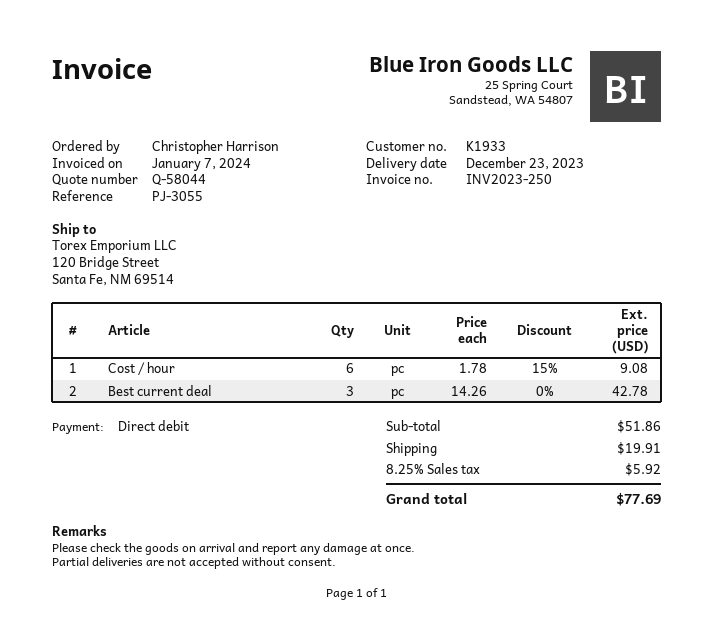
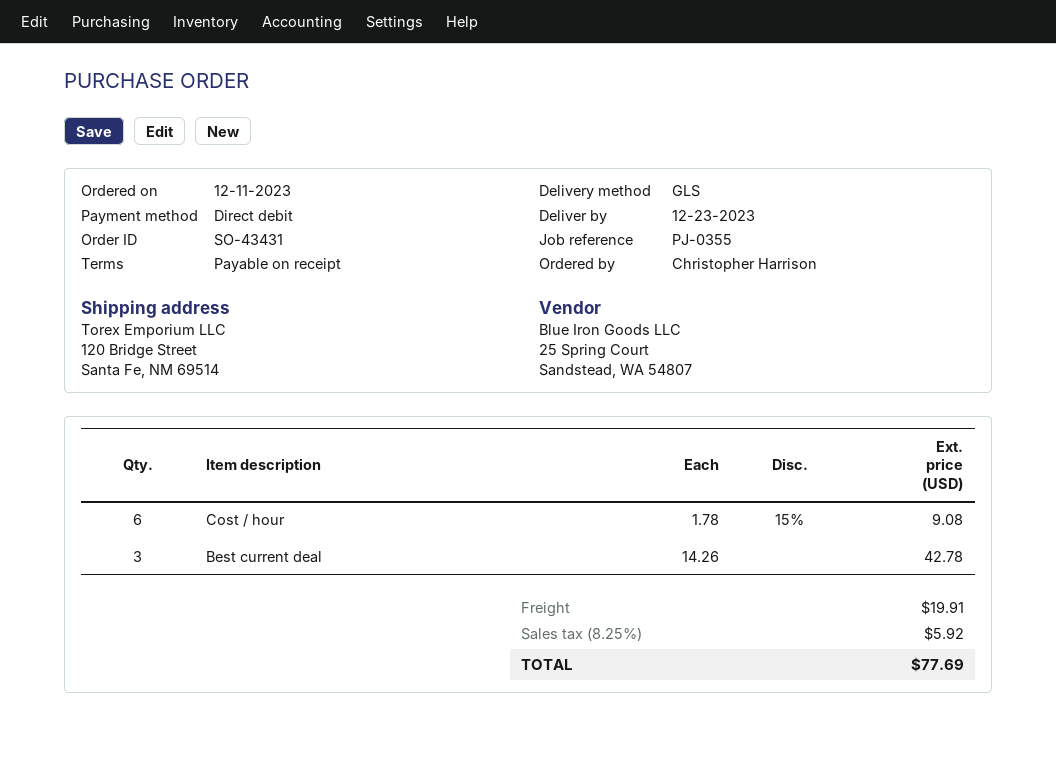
reference: PJ-3055 -> PJ-0355

